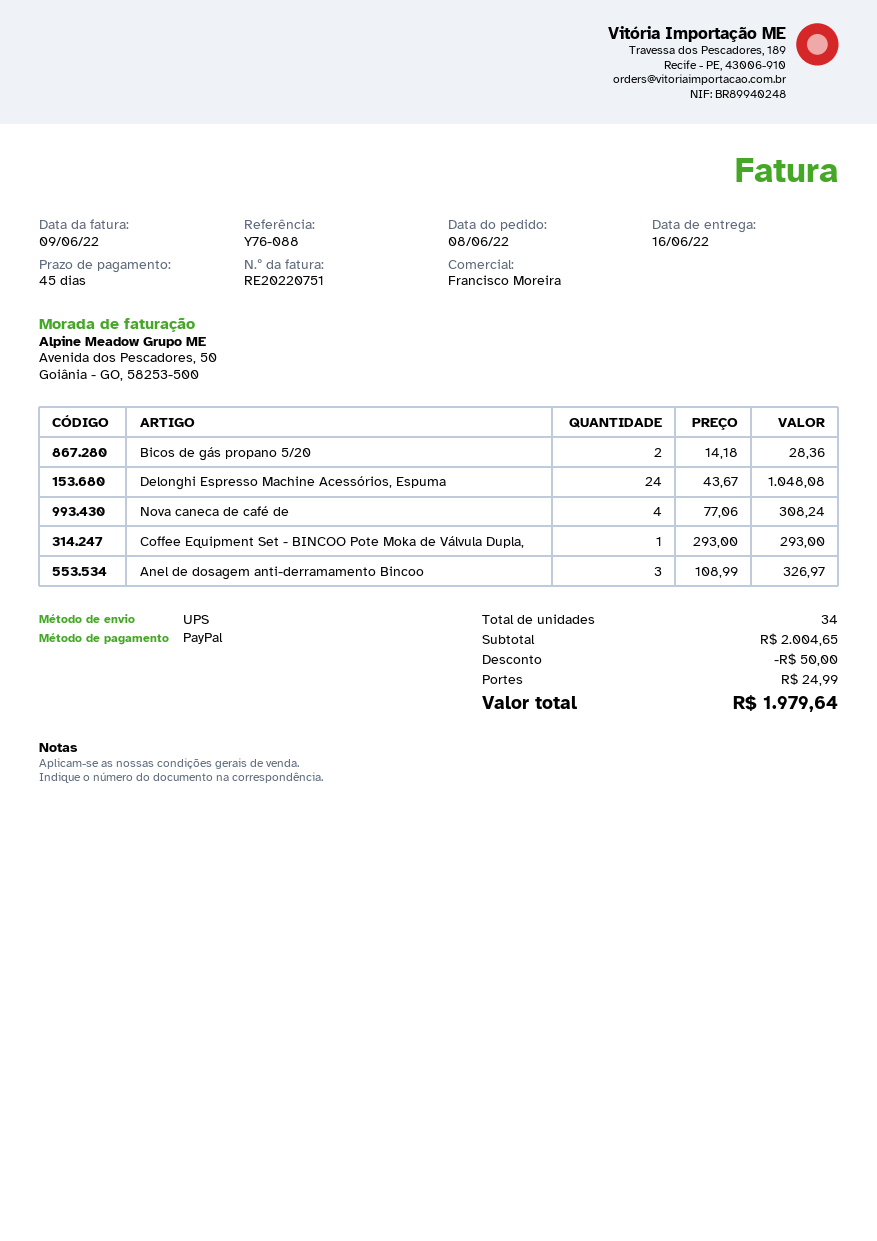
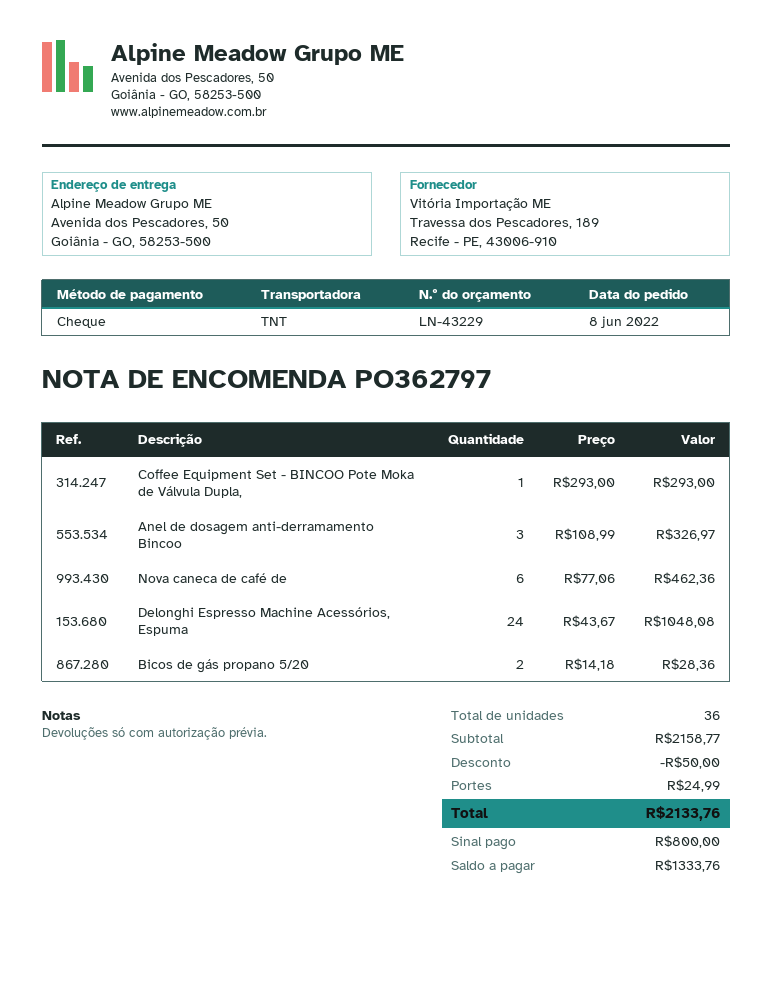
payment method: PayPal -> cheque
shipping method: UPS -> TNT
Nova caneca de café de: 4 x 77.06 = 308.24 -> 6 x 77.06 = 462.36
total quantity: 34 -> 36
subtotal: 2004.65 -> 2158.77
total: 1979.64 -> 2133.76

